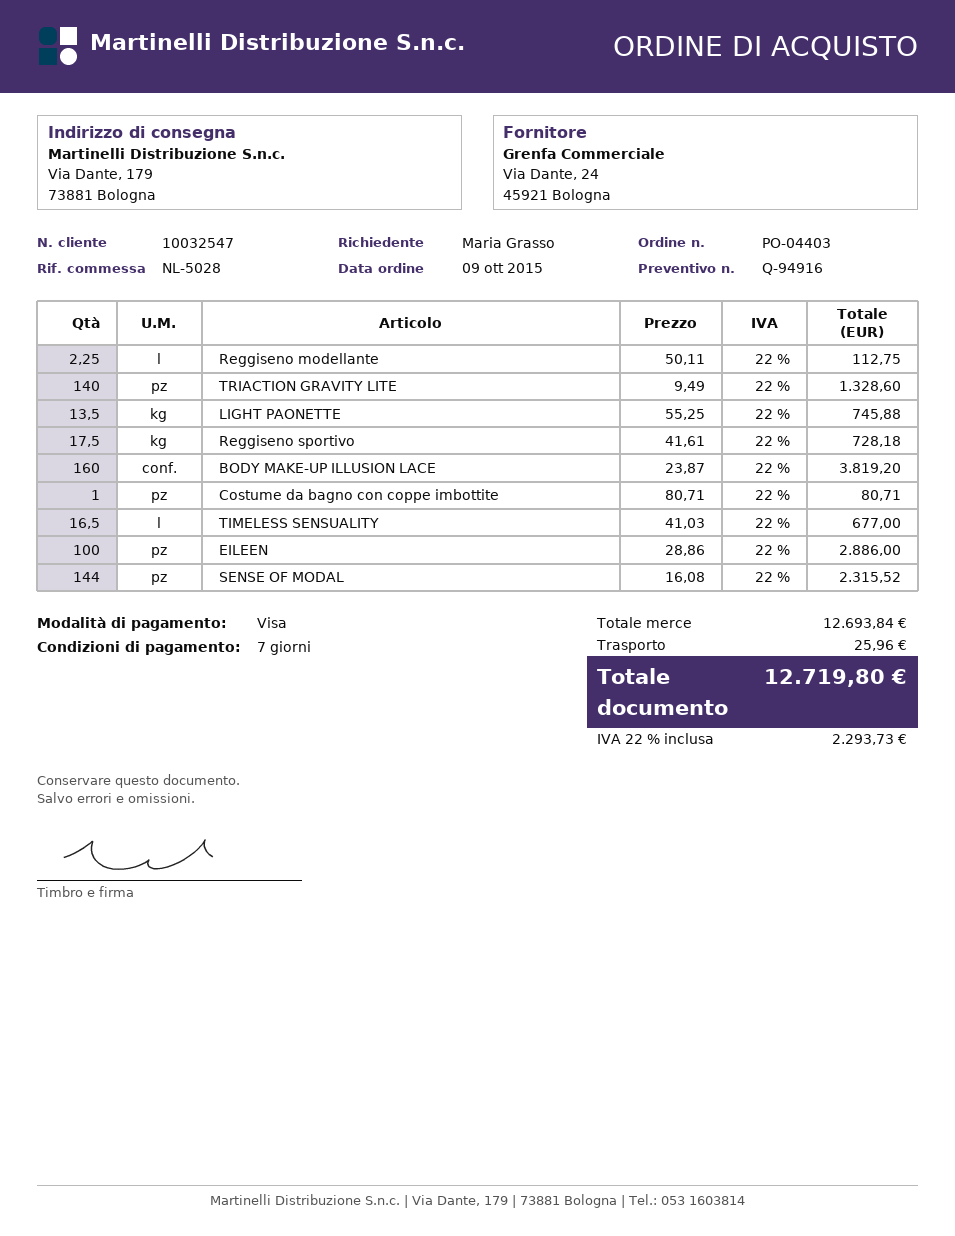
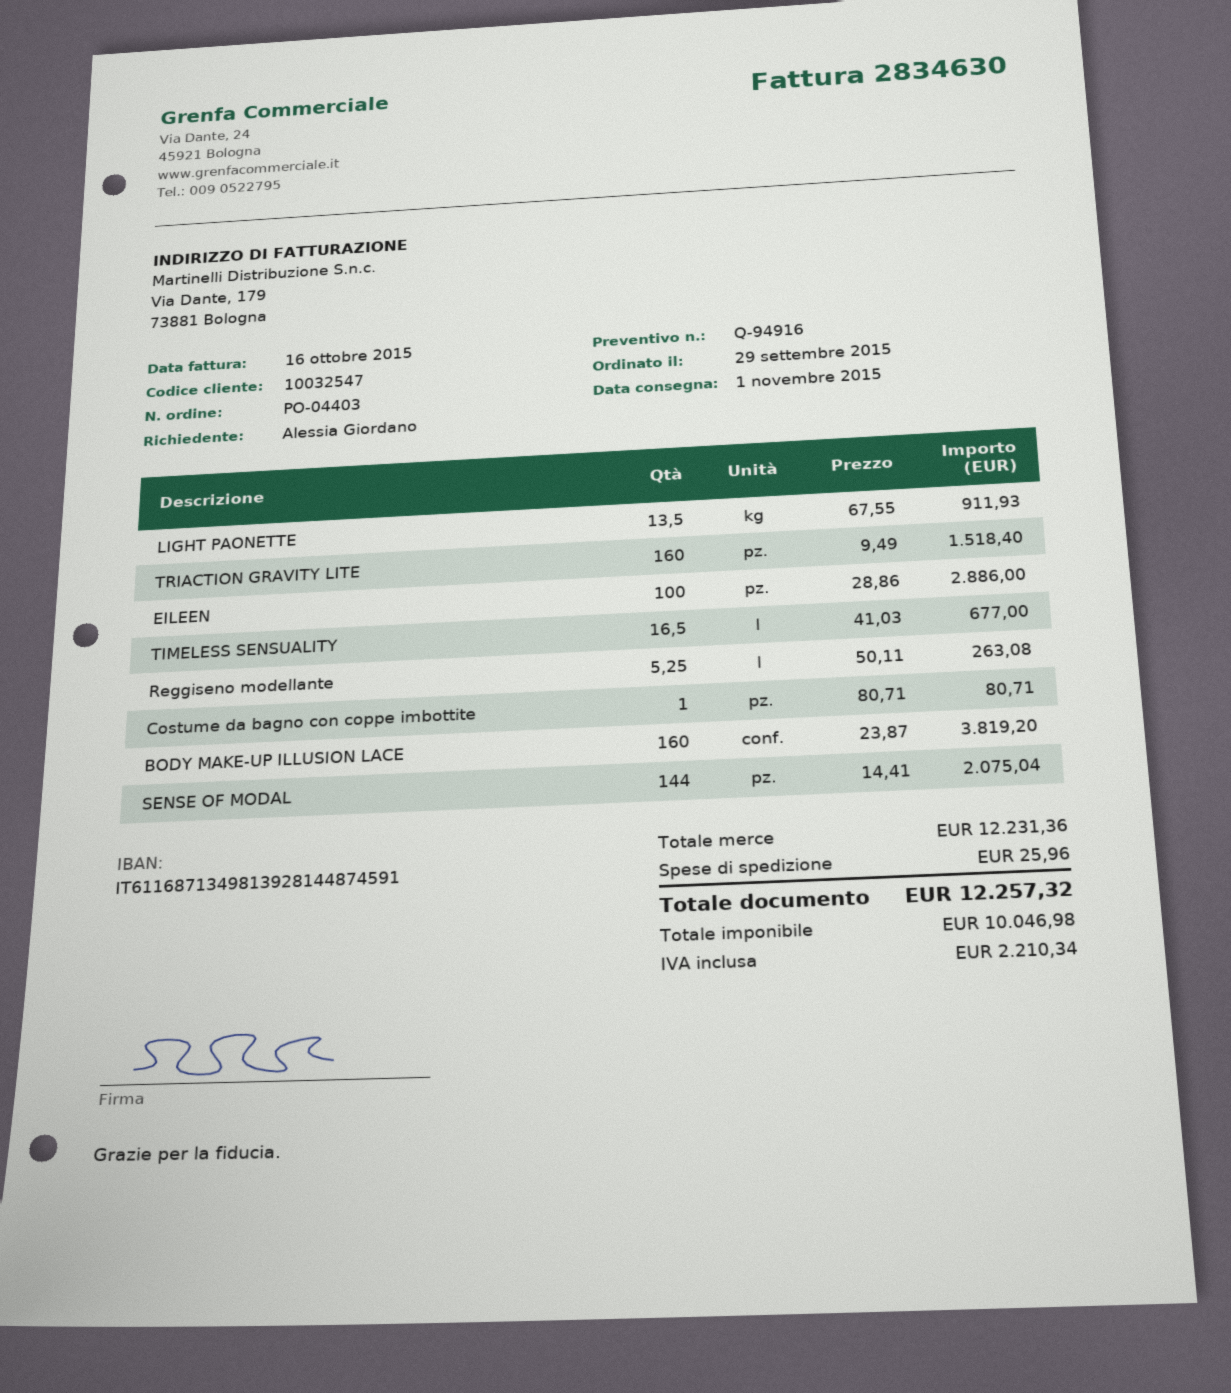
order date: 2015-10-09 -> 2015-09-29
ordered by: Maria Grasso -> Alessia Giordano
Reggiseno modellante: 2.25 x 50.11 = 112.75 -> 5.25 x 50.11 = 263.08
TRIACTION GRAVITY LITE: 140 x 9.49 = 1328.60 -> 160 x 9.49 = 1518.40
LIGHT PAONETTE: 13.5 x 55.25 = 745.88 -> 13.5 x 67.55 = 911.93
Reggiseno sportivo: 17.5 x 41.61 = 728.18 -> none
SENSE OF MODAL: 144 x 16.08 = 2315.52 -> 144 x 14.41 = 2075.04
subtotal: 12693.84 -> 12231.36
tax: 2293.73 -> 2210.34
total: 12719.80 -> 12257.32

